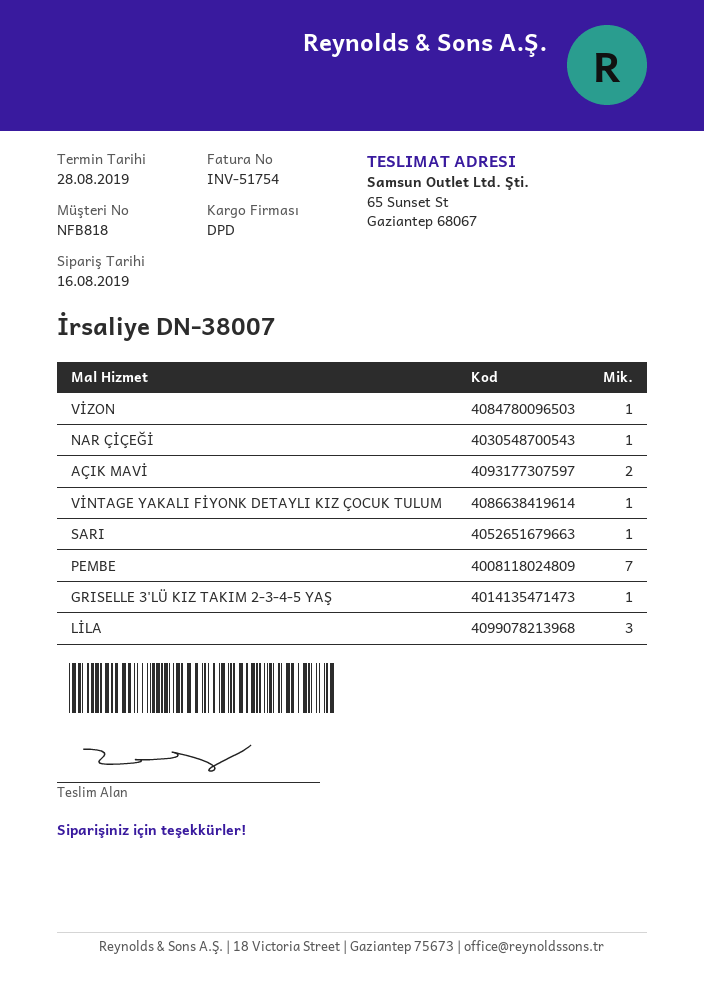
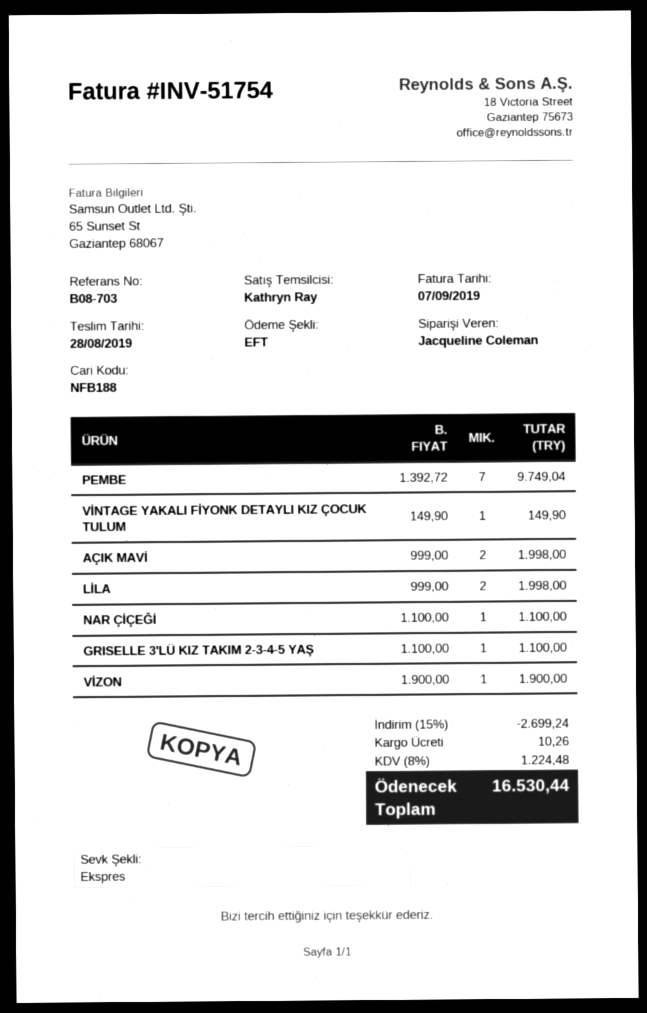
customer number: NFB818 -> NFB188
shipping method: DPD -> express
SARI: 1 -> none
LİLA: 3 -> 2

